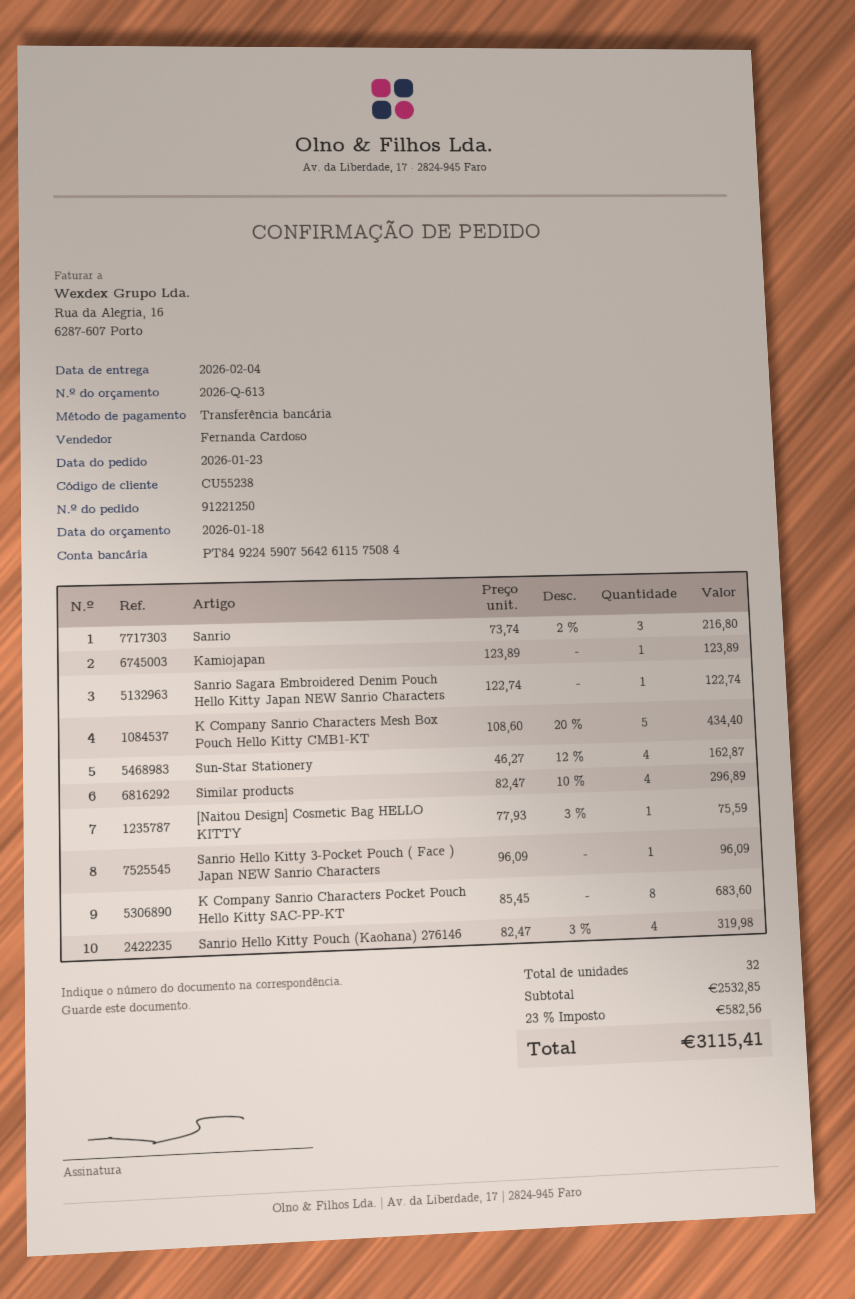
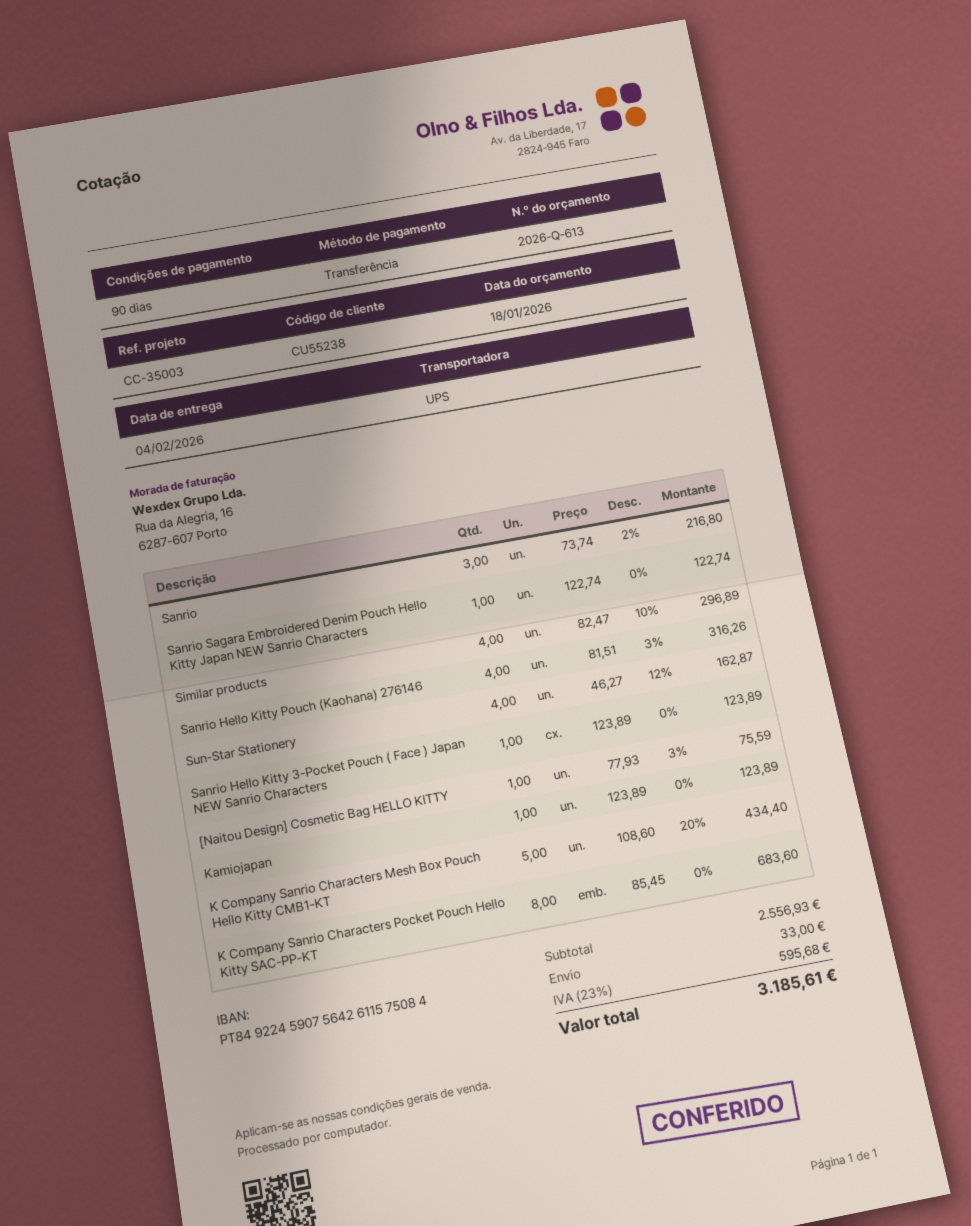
Sanrio Hello Kitty 3-Pocket Pouch ( Face ) Japan NEW Sanrio Characters: 1 x 96.09 = 96.09 -> 1 x 123.89 = 123.89
Sanrio Hello Kitty Pouch (Kaohana) 276146: 4 x 82.47 - 3% = 319.98 -> 4 x 81.51 - 3% = 316.26
subtotal: 2532.85 -> 2556.93
shipping: none -> 33.00
tax: 23% = 582.56 -> 23% = 595.68
total: 3115.41 -> 3185.61

